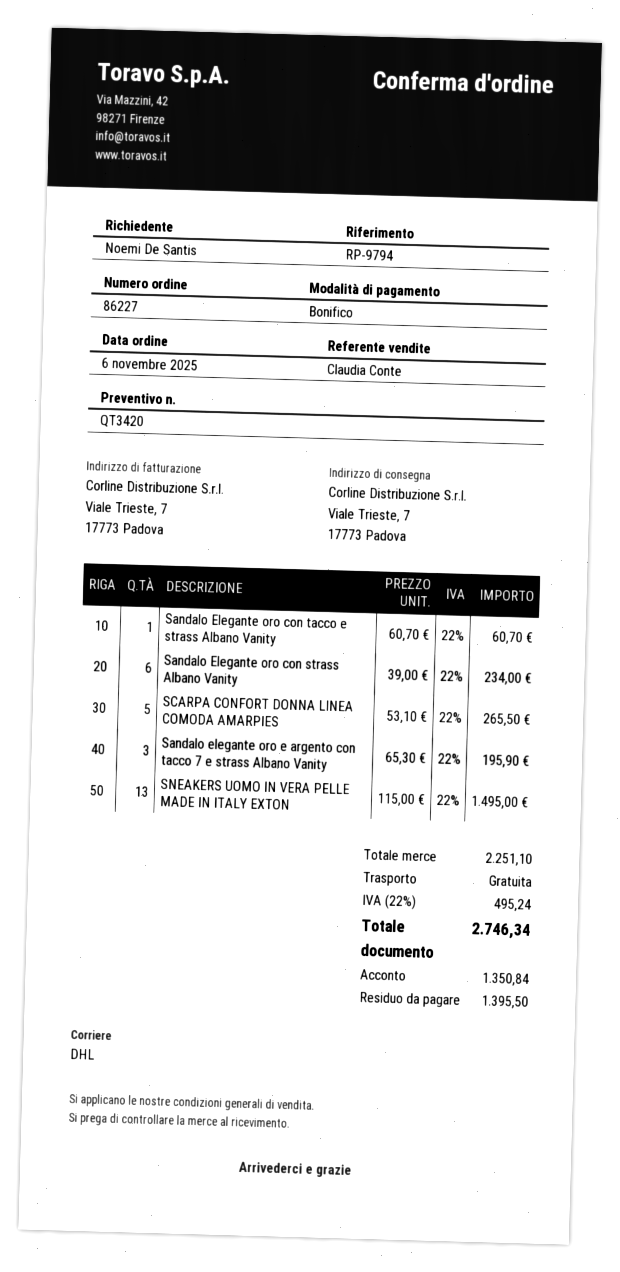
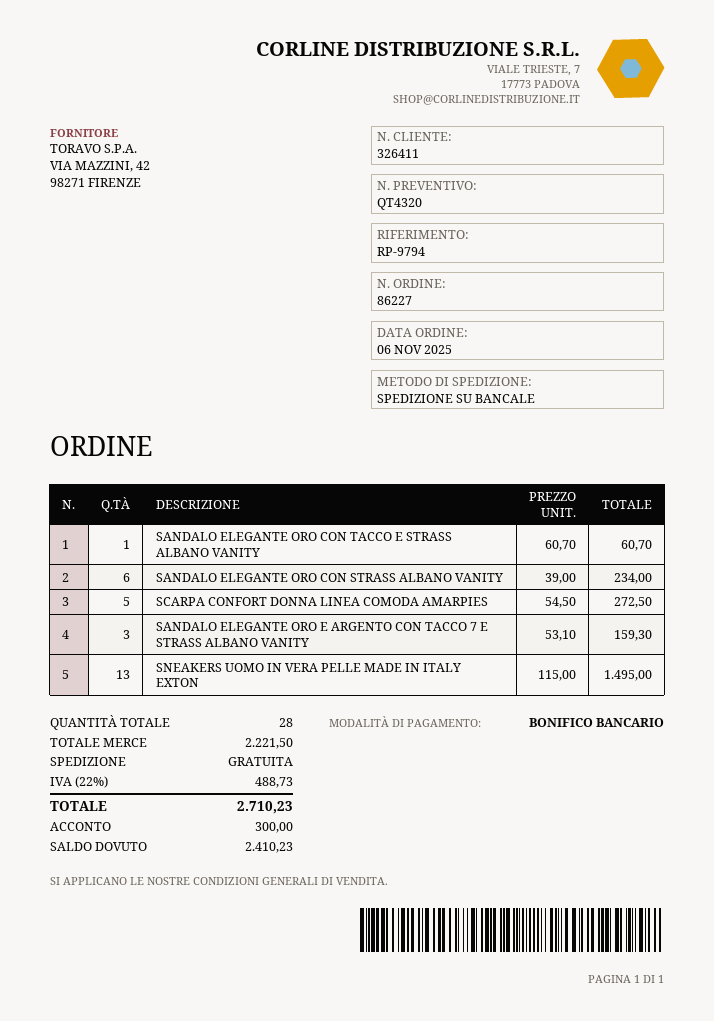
quote number: QT3420 -> QT4320
shipping method: DHL -> pallet freight
SCARPA CONFORT DONNA LINEA COMODA AMARPIES: 5 x 53.10 = 265.50 -> 5 x 54.50 = 272.50
Sandalo elegante oro e argento con tacco 7 e strass Albano Vanity: 3 x 65.30 = 195.90 -> 3 x 53.10 = 159.30
subtotal: 2251.10 -> 2221.50
tax: 22% = 495.24 -> 22% = 488.73
total: 2746.34 -> 2710.23
deposit: 1350.84 -> 300.00
balance: 1395.50 -> 2410.23

